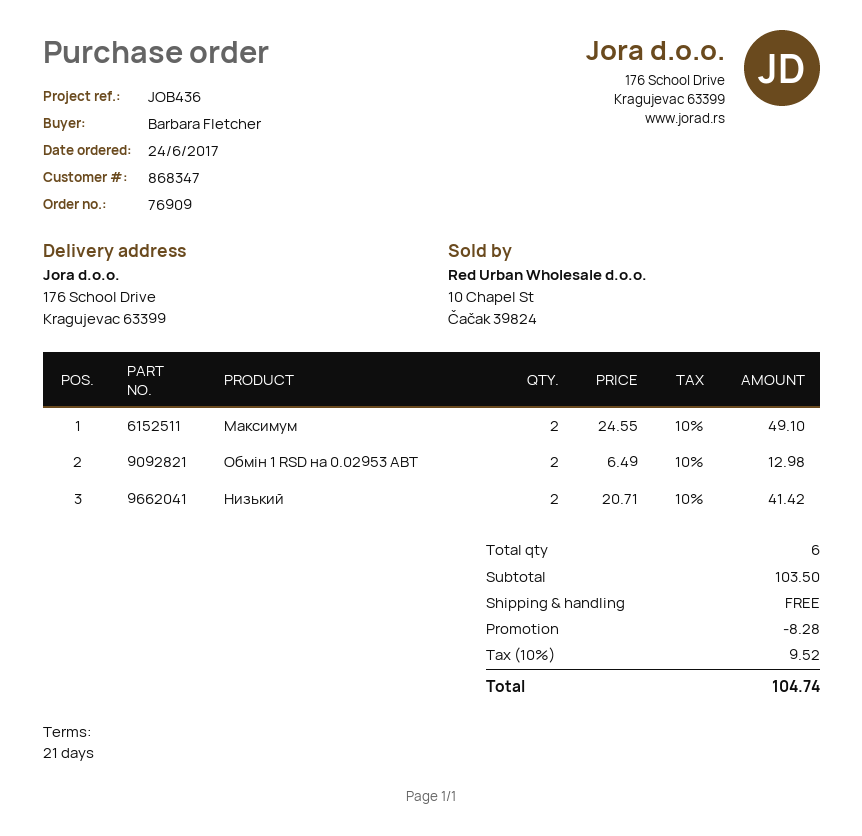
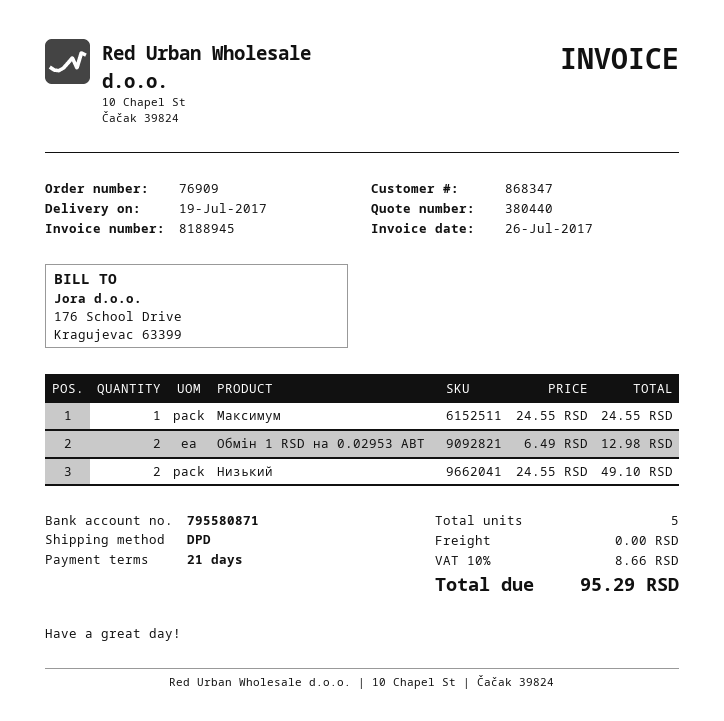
Максимум: 2 x 24.55 = 49.10 -> 1 x 24.55 = 24.55
Низький: 2 x 20.71 = 41.42 -> 2 x 24.55 = 49.10
total quantity: 6 -> 5
discount: 8.28 -> none
tax: 10% = 9.52 -> 10% = 8.66
total: 104.74 -> 95.29

